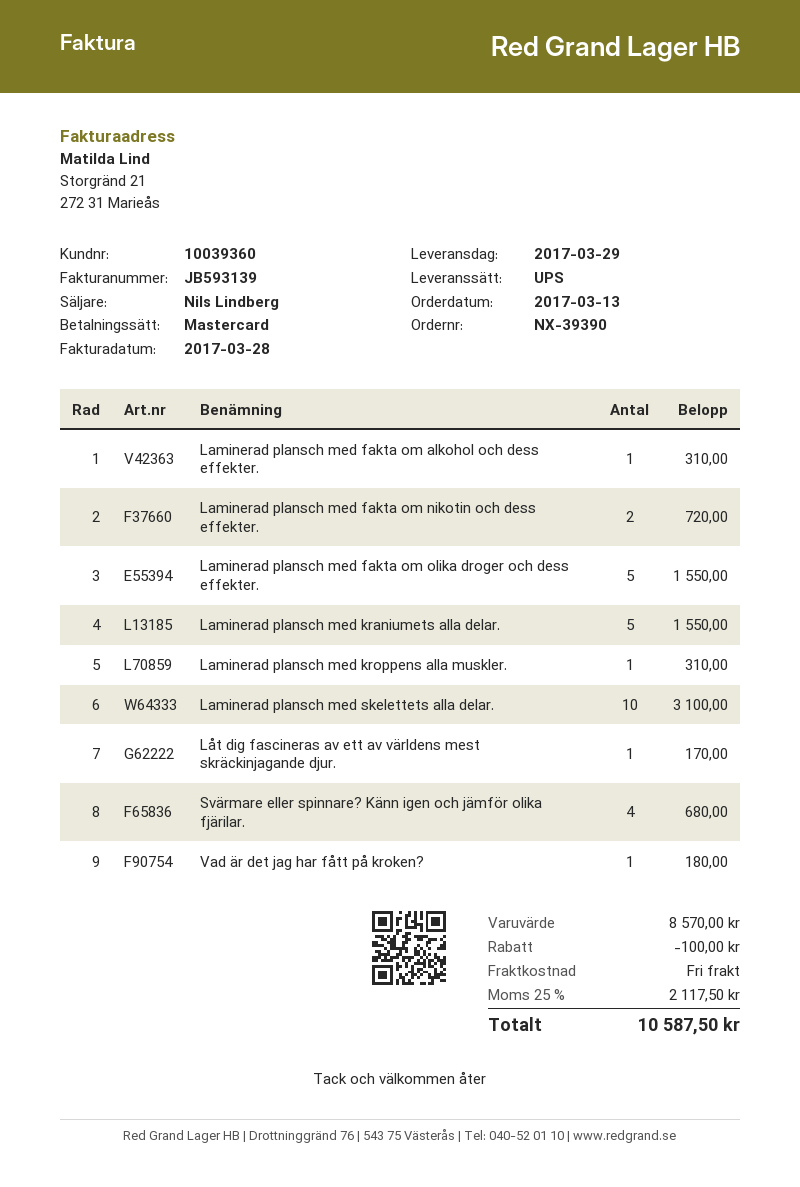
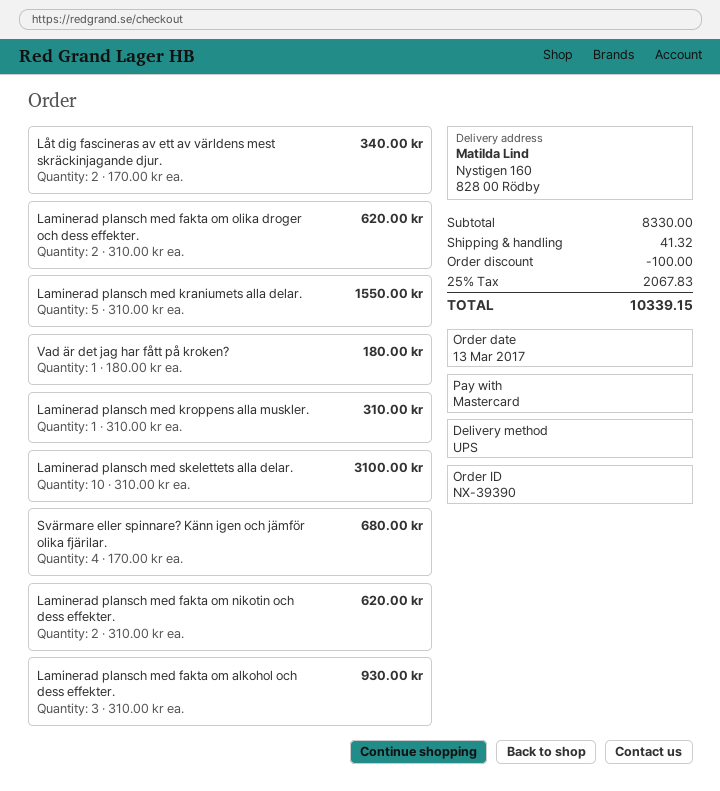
Laminerad plansch med fakta om alkohol och dess effekter.: 1 for 310.00 -> 3 for 930.00
Laminerad plansch med fakta om nikotin och dess effekter.: 2 for 720.00 -> 2 for 620.00
Laminerad plansch med fakta om olika droger och dess effekter.: 5 for 1550.00 -> 2 for 620.00
Låt dig fascineras av ett av världens mest skräckinjagande djur.: 1 for 170.00 -> 2 for 340.00
subtotal: 8570.00 -> 8330.00
shipping: 0.00 -> 41.32
tax: 25% = 2117.50 -> 25% = 2067.83
total: 10587.50 -> 10339.15

